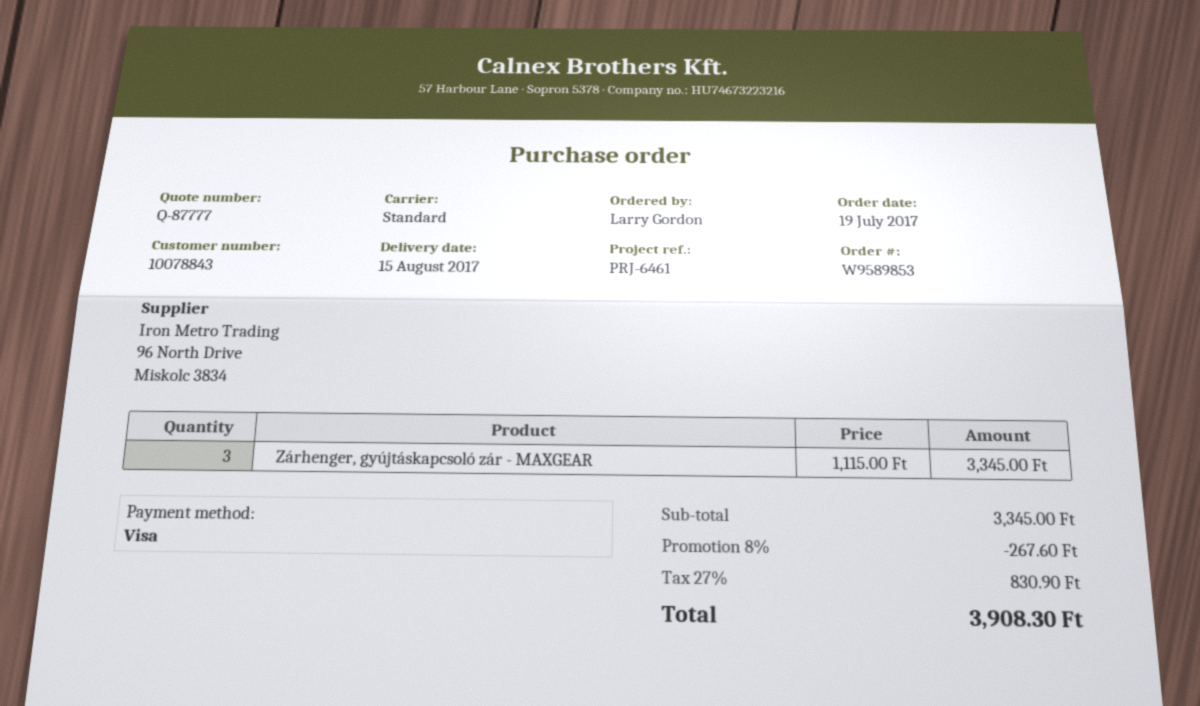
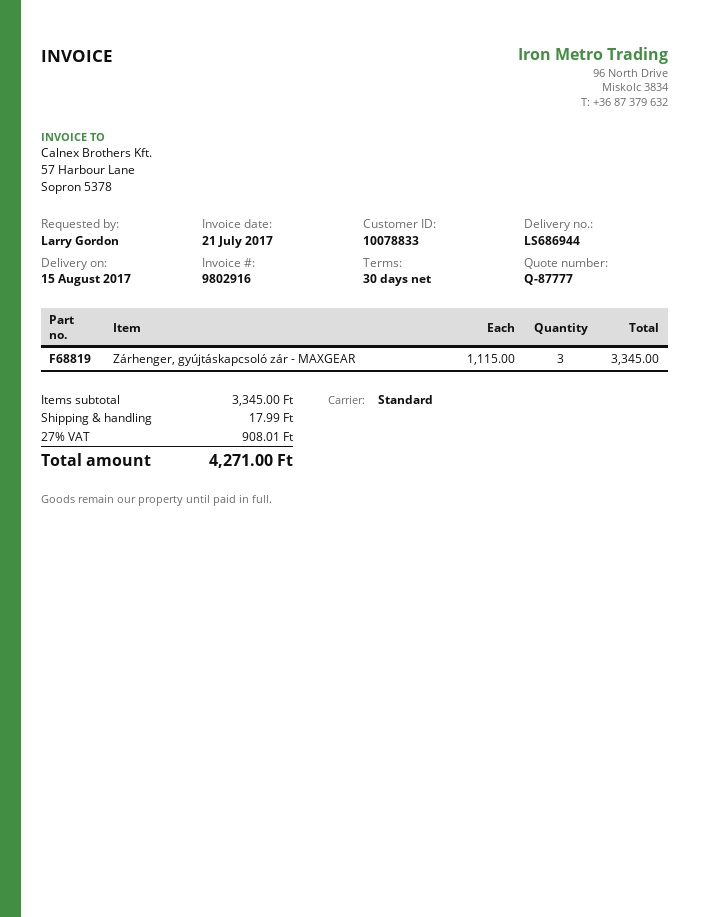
customer number: 10078843 -> 10078833
discount: 8% = 267.60 -> none
shipping: none -> 17.99
tax: 27% = 830.90 -> 27% = 908.01
total: 3908.30 -> 4271.00

